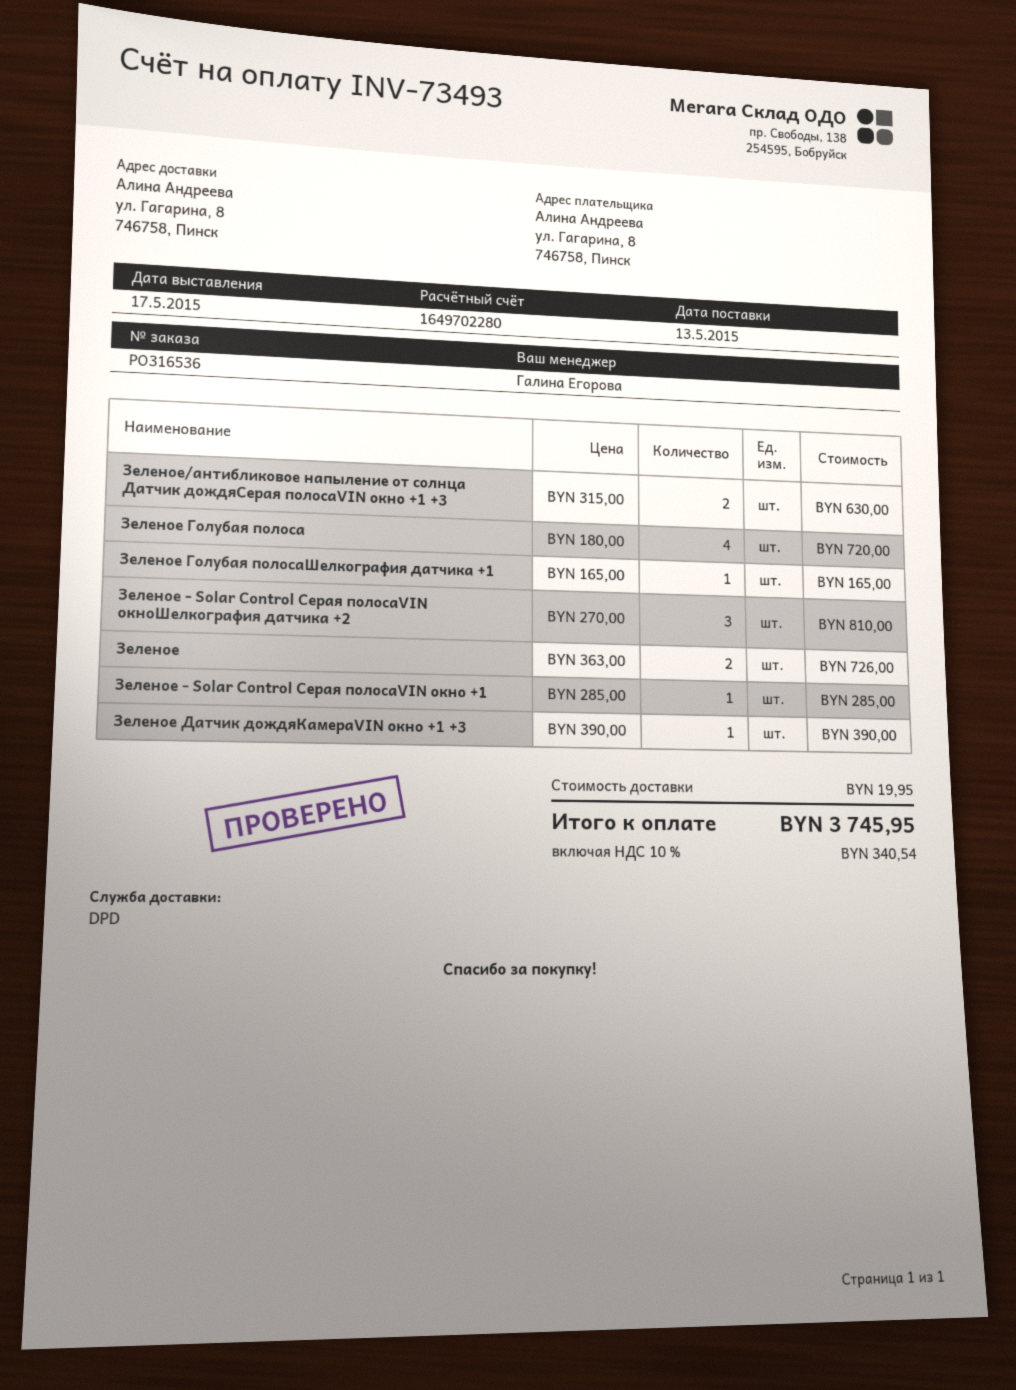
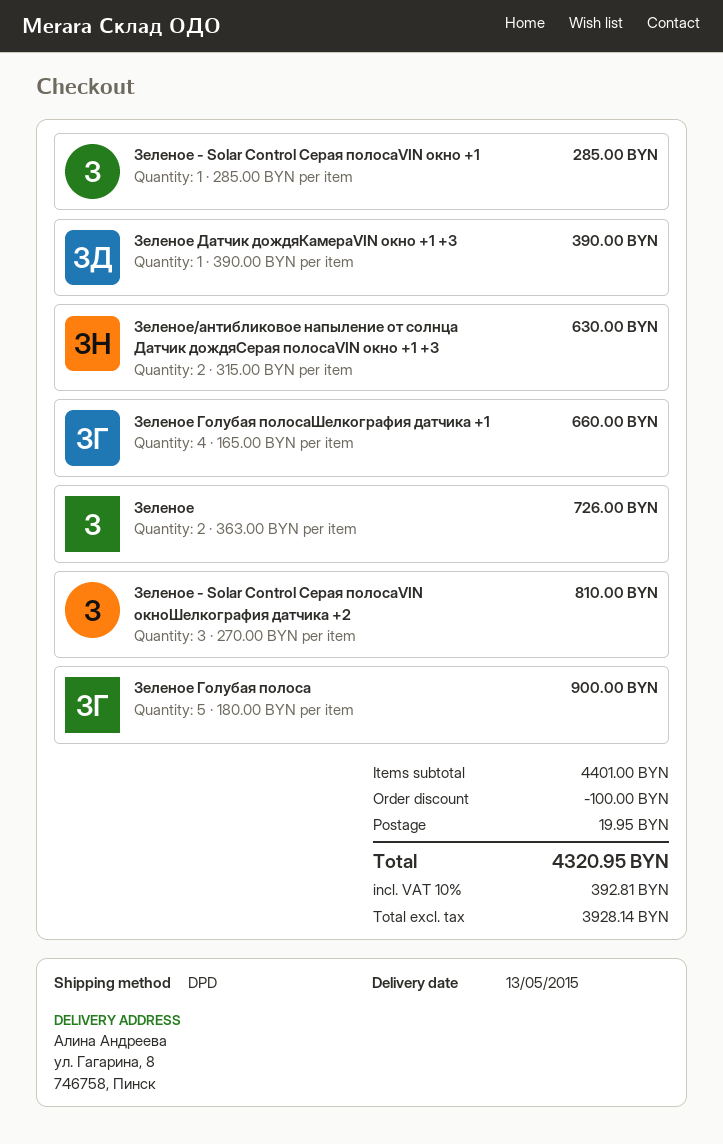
Зеленое Голубая полоса: 4 x 180.00 = 720.00 -> 5 x 180.00 = 900.00
Зеленое Голубая полосаШелкография датчика +1: 1 x 165.00 = 165.00 -> 4 x 165.00 = 660.00
discount: none -> 100.00
tax: 10% = 340.54 -> 10% = 392.81
total: 3745.95 -> 4320.95

